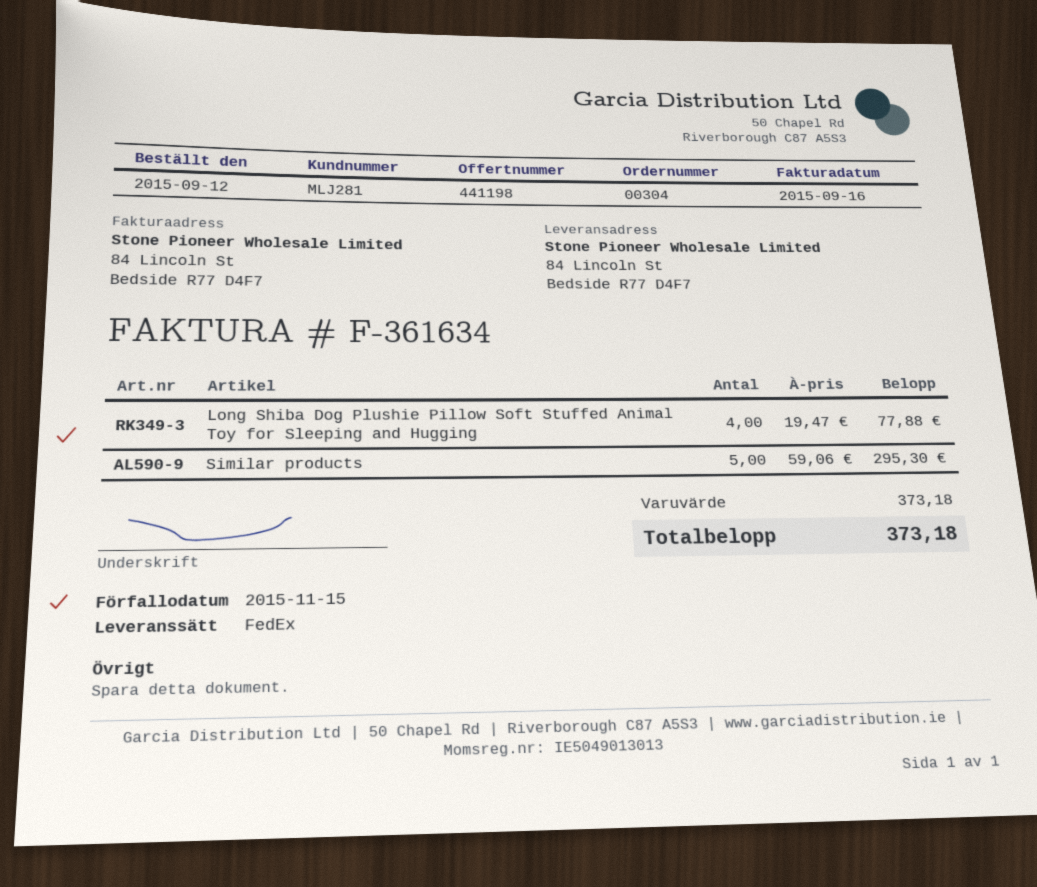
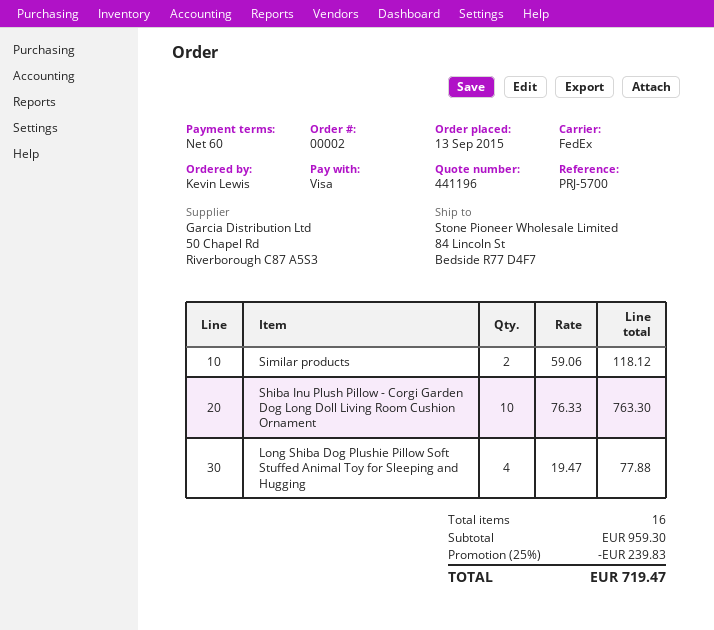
quote number: 441198 -> 441196
order number: 00304 -> 00002
order date: 2015-09-12 -> 2015-09-13
Similar products: 5 x 59.06 = 295.30 -> 2 x 59.06 = 118.12
Shiba Inu Plush Pillow - Corgi Garden Dog Long Doll Living Room Cushion Ornament: none -> 10 x 76.33 = 763.30
subtotal: 373.18 -> 959.30
discount: none -> 25% = 239.83
total: 373.18 -> 719.47

